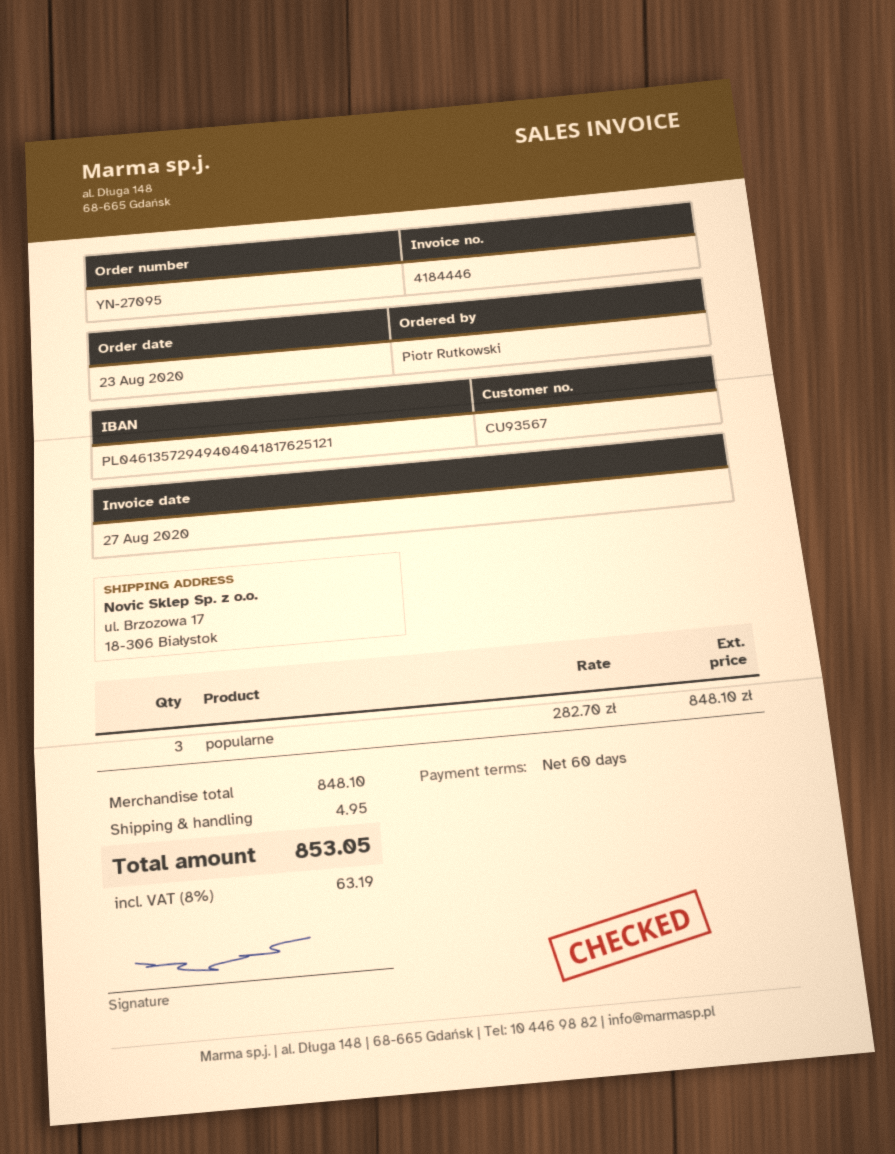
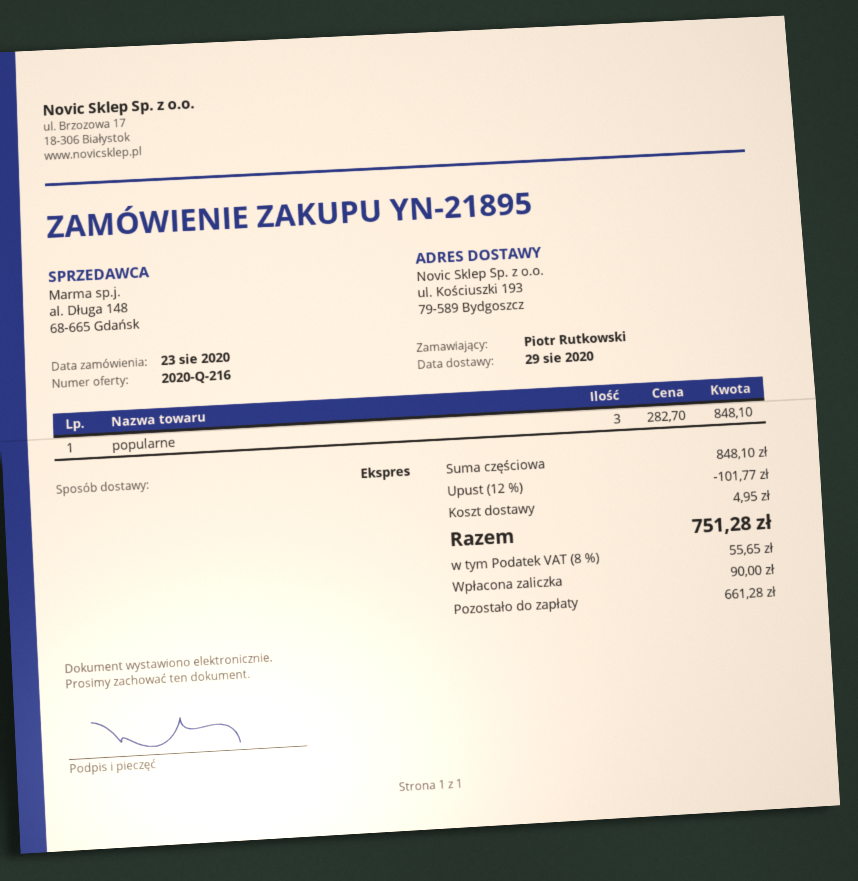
order number: YN-27095 -> YN-21895
ship to: ul. Brzozowa 17, 18-306 Białystok -> ul. Kościuszki 193, 79-589 Bydgoszcz
discount: none -> 12% = 101.77
tax: 8% = 63.19 -> 8% = 55.65
total: 853.05 -> 751.28

